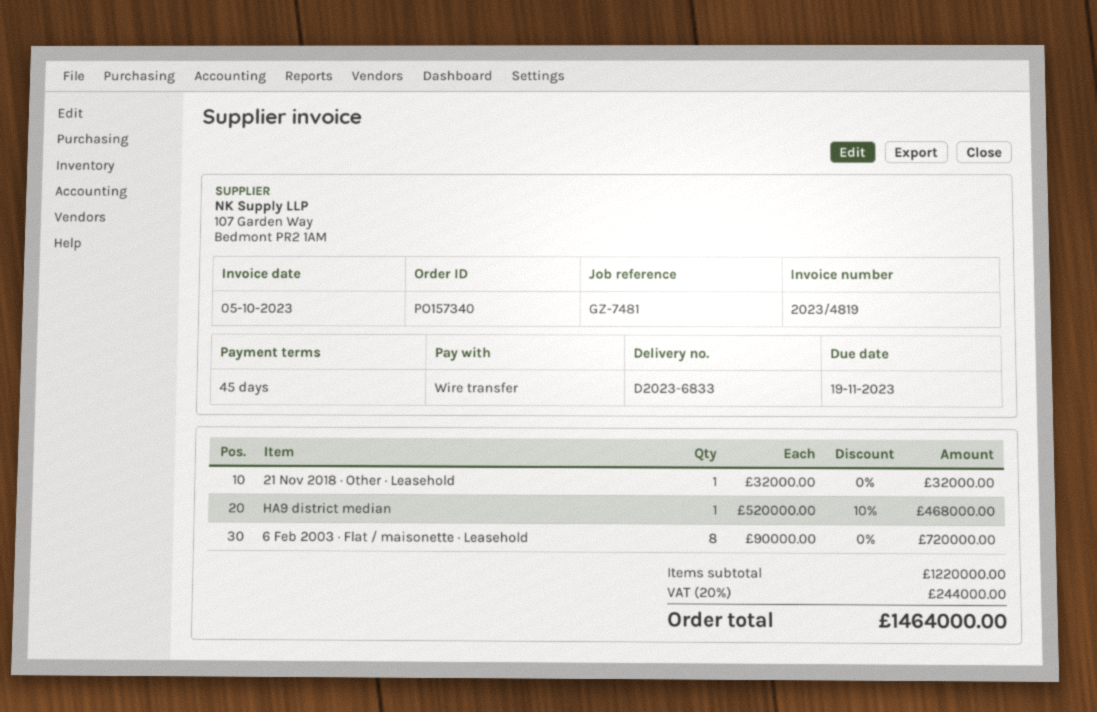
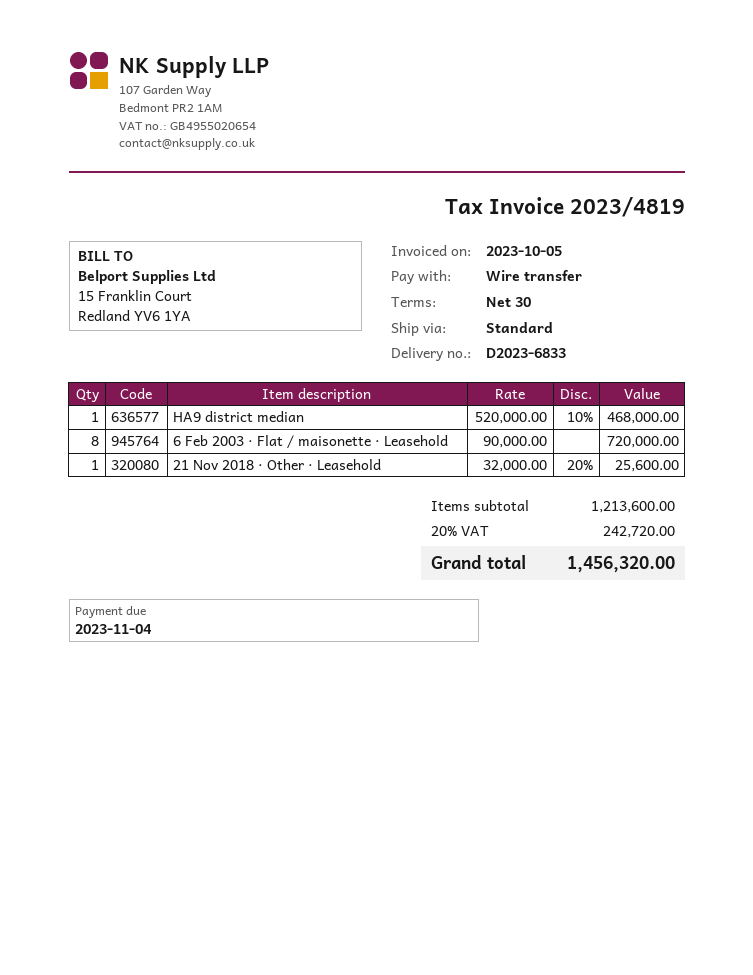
payment terms: 45 days -> 30 days
due date: 2023-11-19 -> 2023-11-04
21 Nov 2018 · Other · Leasehold: 1 x 32000.00 = 32000.00 -> 1 x 32000.00 - 20% = 25600.00
subtotal: 1220000.00 -> 1213600.00
tax: 20% = 244000.00 -> 20% = 242720.00
total: 1464000.00 -> 1456320.00

